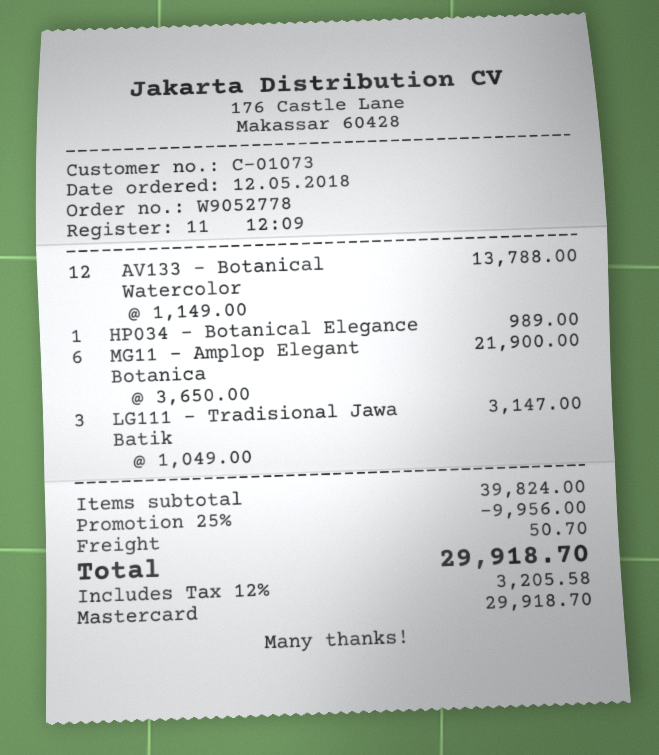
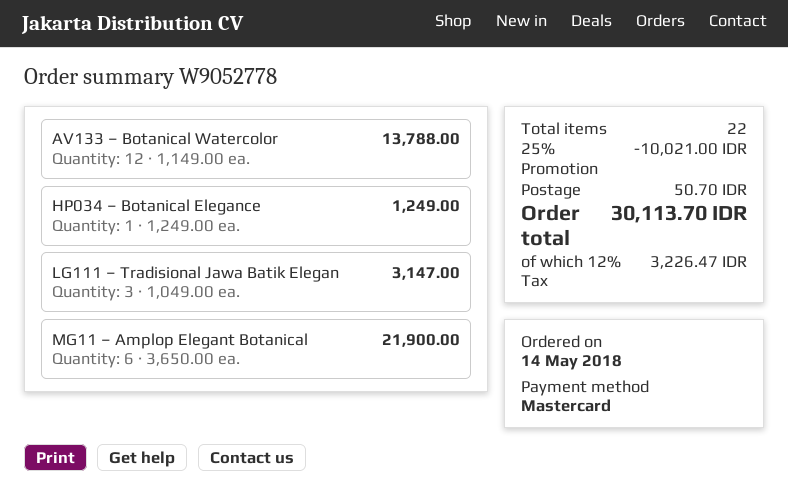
order date: 2018-05-12 -> 2018-05-14
HP034 – Botanical Elegance: 1 x 989.00 = 989.00 -> 1 x 1249.00 = 1249.00
discount: 25% = 9956.00 -> 25% = 10021.00
tax: 12% = 3205.58 -> 12% = 3226.47
total: 29918.70 -> 30113.70

